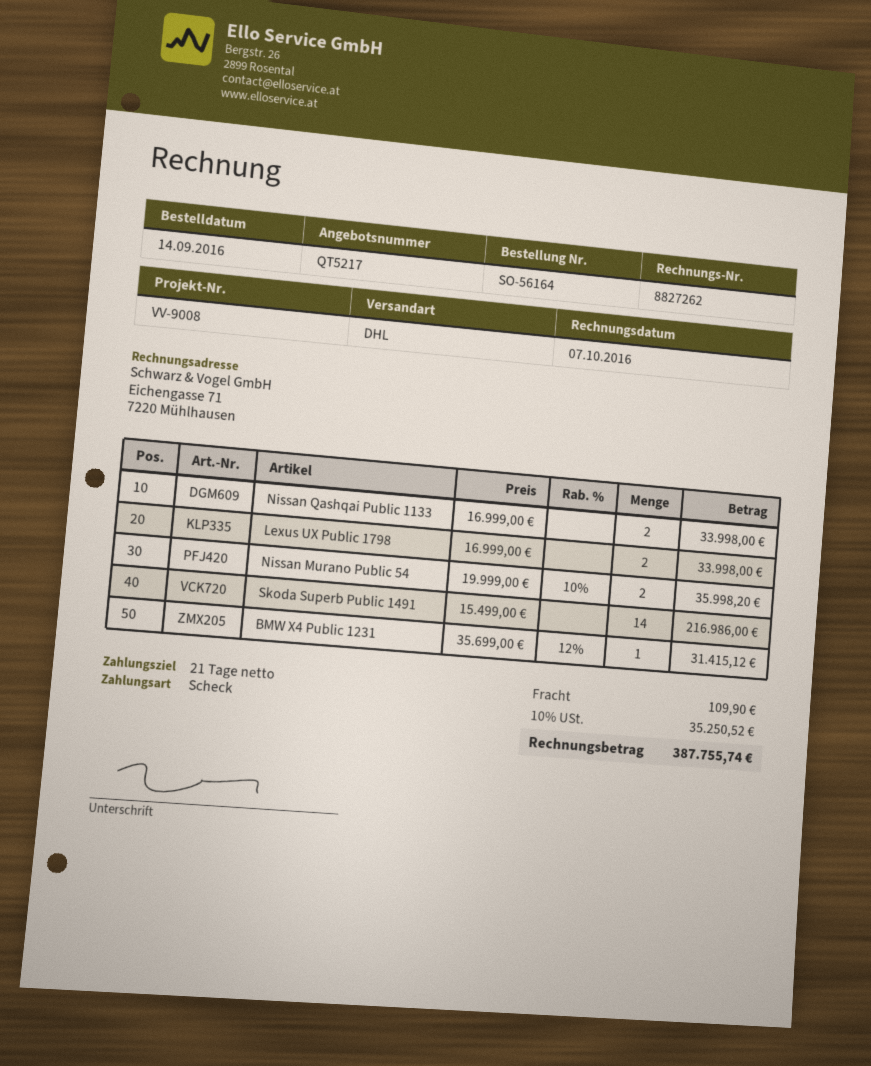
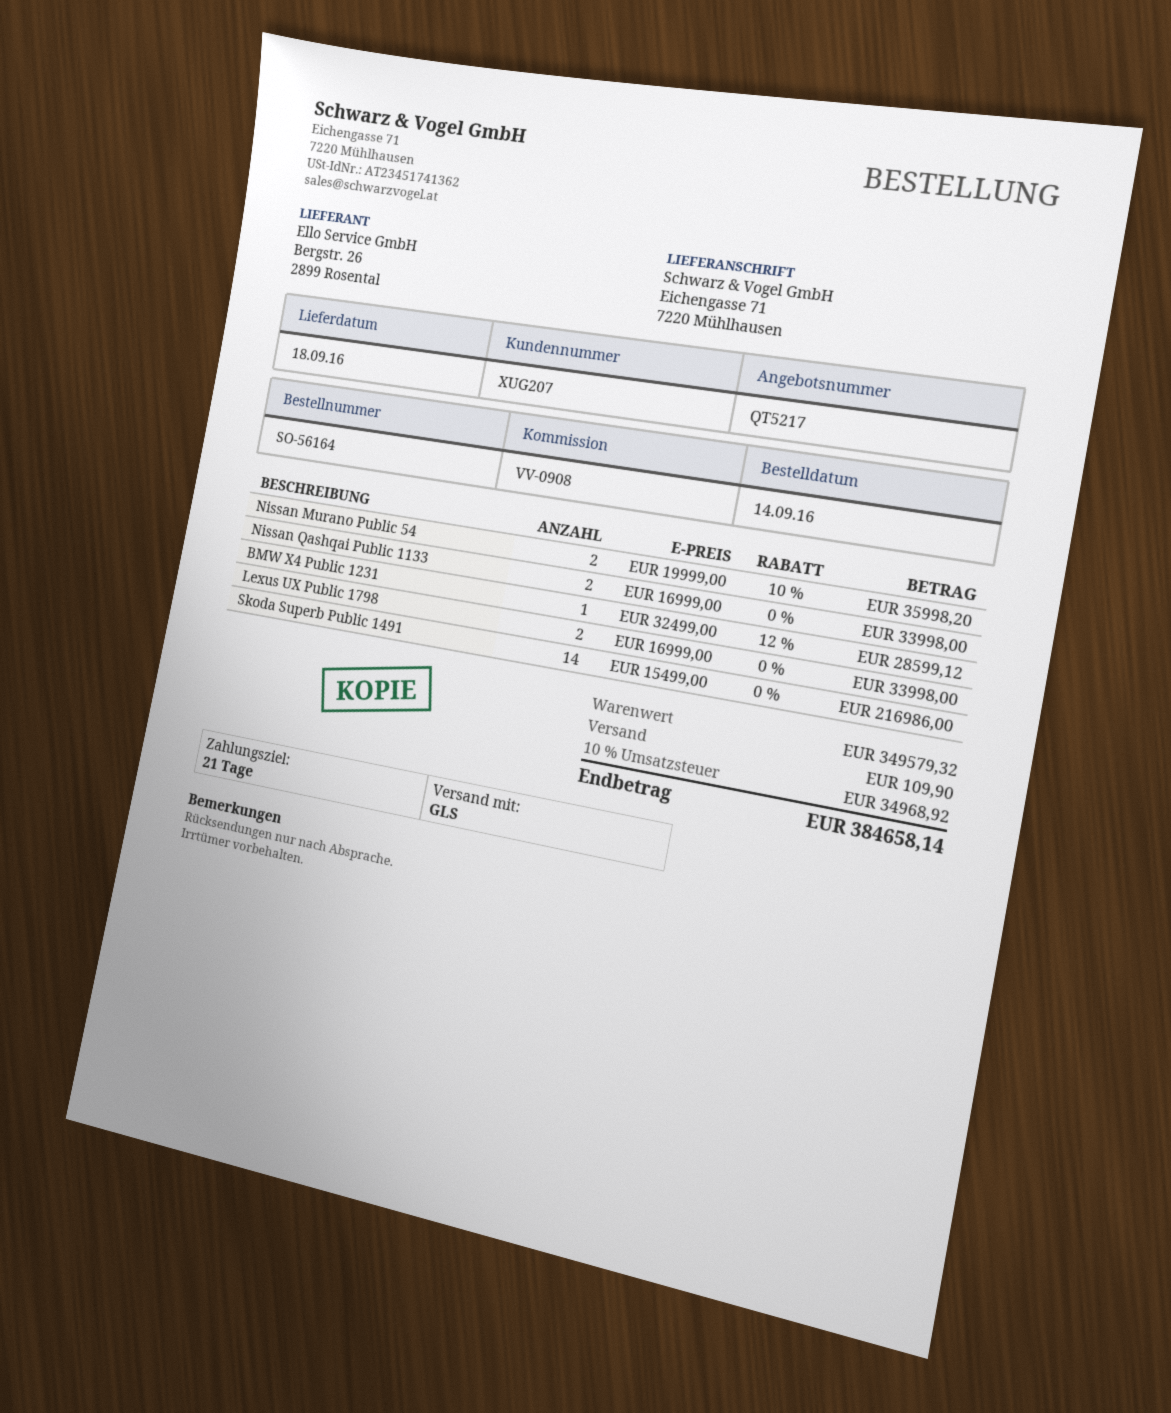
reference: VV-9008 -> VV-0908
shipping method: DHL -> GLS
BMW X4 Public 1231: 1 x 35699.00 - 12% = 31415.12 -> 1 x 32499.00 - 12% = 28599.12
tax: 10% = 35250.52 -> 10% = 34968.92
total: 387755.74 -> 384658.14

